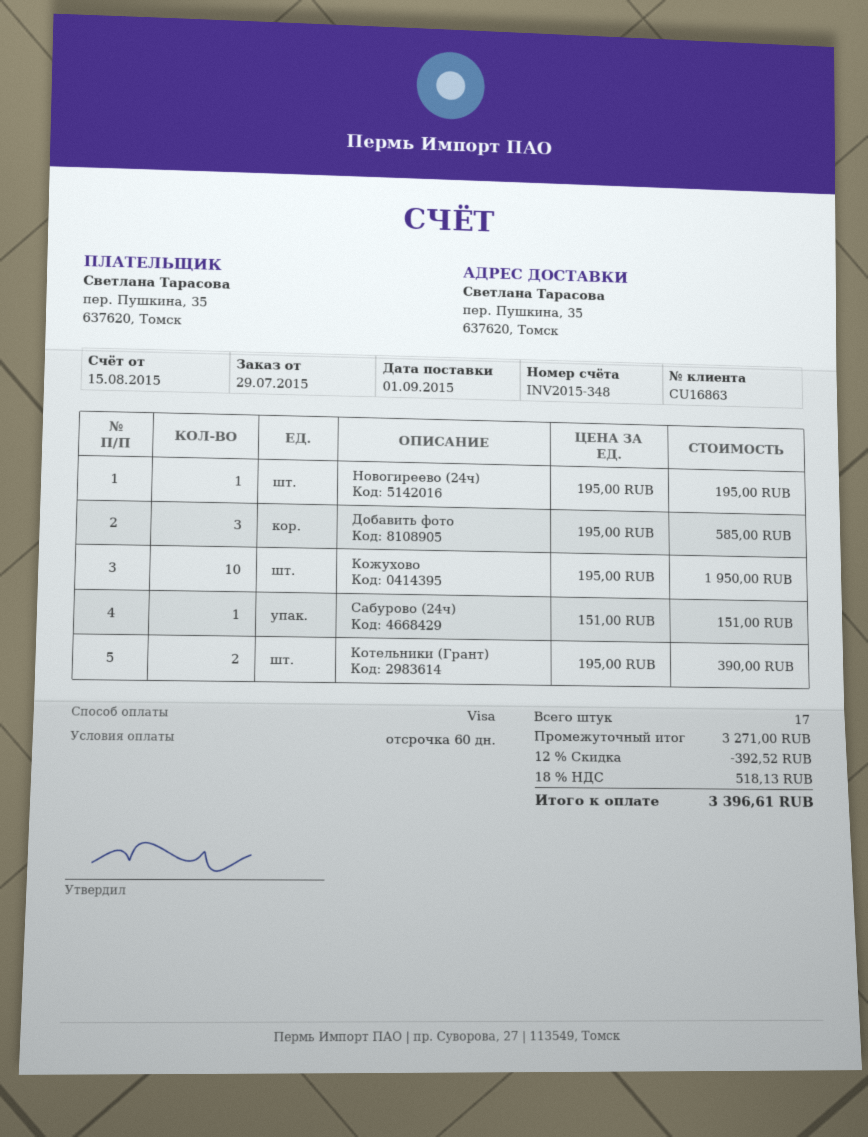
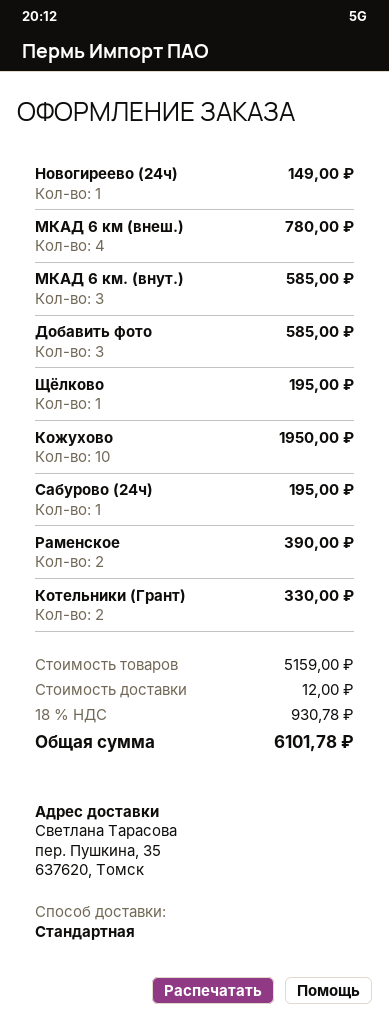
Новогиреево (24ч): 1 for 195.00 -> 1 for 149.00
Сабурово (24ч): 1 for 151.00 -> 1 for 195.00
Котельники (Грант): 2 for 390.00 -> 2 for 330.00
МКАД 6 км (внеш.): none -> 4 for 780.00
МКАД 6 км. (внут.): none -> 3 for 585.00
Щёлково: none -> 1 for 195.00
Раменское: none -> 2 for 390.00
subtotal: 3271.00 -> 5159.00
discount: 12% = 392.52 -> none
shipping: none -> 12.00
tax: 18% = 518.13 -> 18% = 930.78
total: 3396.61 -> 6101.78

